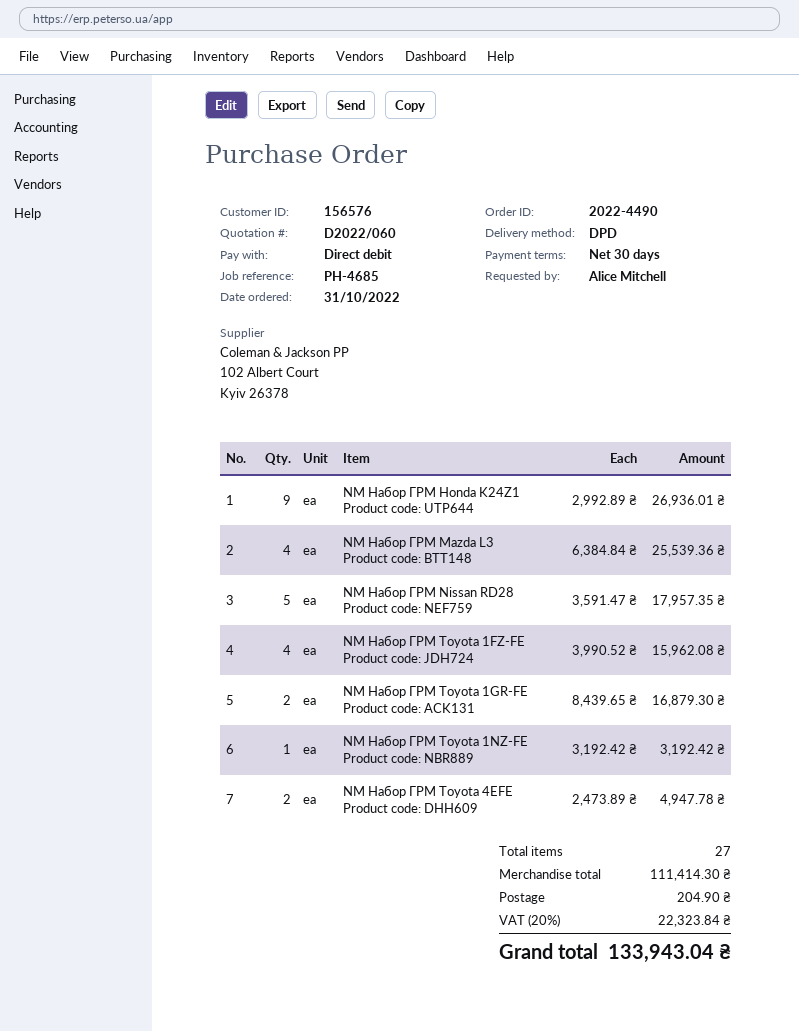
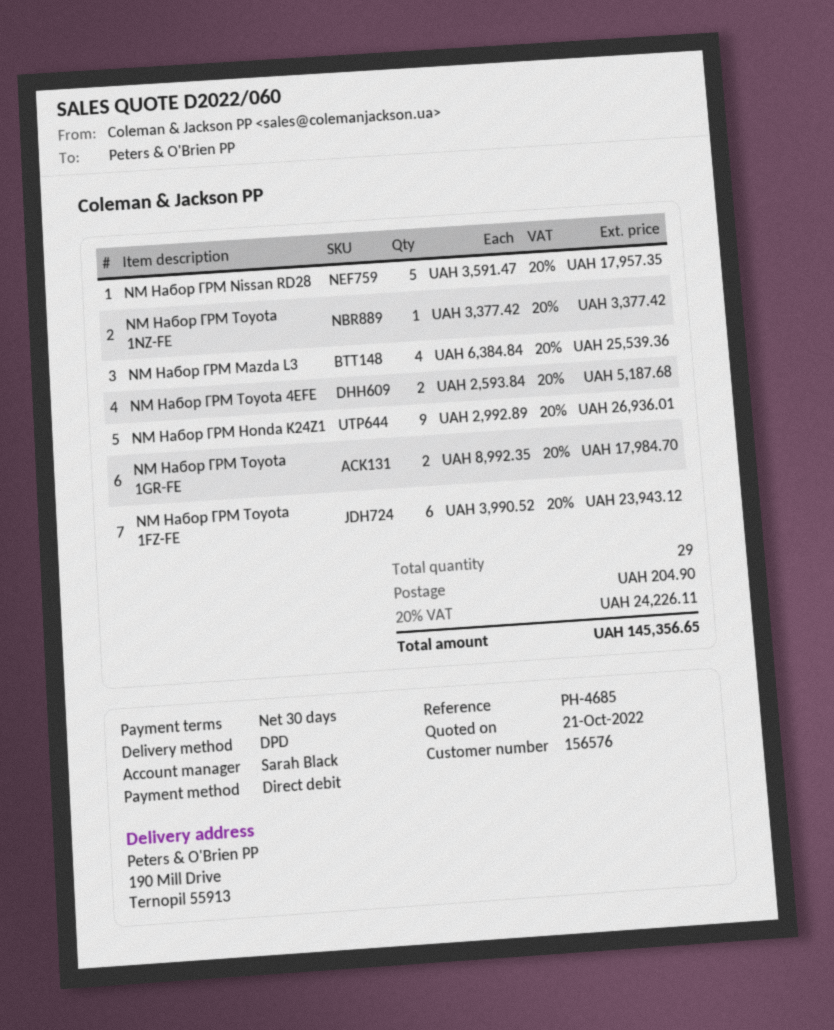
NM Набор ГРМ Toyota 1FZ-FE: 4 x 3990.52 = 15962.08 -> 6 x 3990.52 = 23943.12
NM Набор ГРМ Toyota 1GR-FE: 2 x 8439.65 = 16879.30 -> 2 x 8992.35 = 17984.70
NM Набор ГРМ Toyota 1NZ-FE: 1 x 3192.42 = 3192.42 -> 1 x 3377.42 = 3377.42
NM Набор ГРМ Toyota 4EFE: 2 x 2473.89 = 4947.78 -> 2 x 2593.84 = 5187.68
total quantity: 27 -> 29
tax: 20% = 22323.84 -> 20% = 24226.11
total: 133943.04 -> 145356.65

